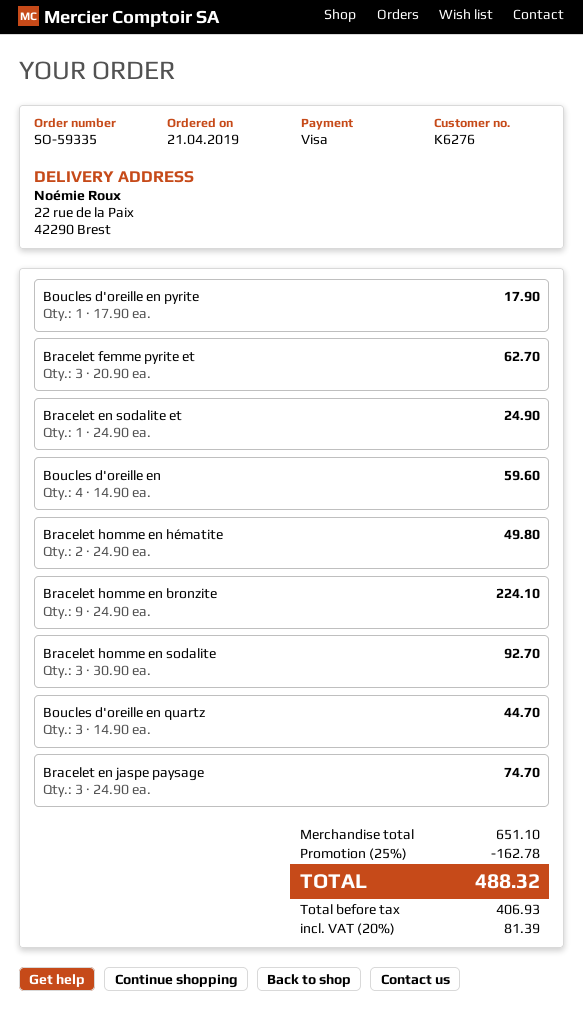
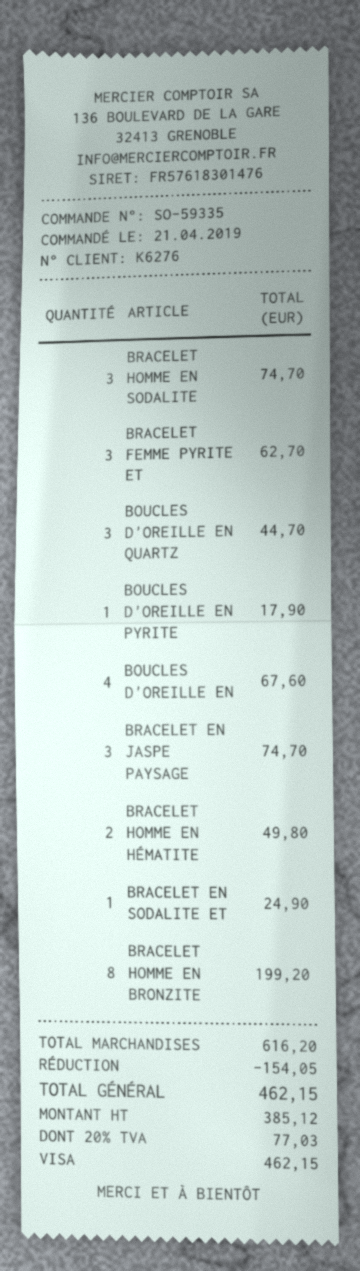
Boucles d'oreille en: 4 for 59.60 -> 4 for 67.60
Bracelet homme en bronzite: 9 for 224.10 -> 8 for 199.20
Bracelet homme en sodalite: 3 for 92.70 -> 3 for 74.70
subtotal: 651.10 -> 616.20
discount: 162.78 -> 154.05
net: 406.93 -> 385.12
tax: 20% = 81.39 -> 20% = 77.03
total: 488.32 -> 462.15

